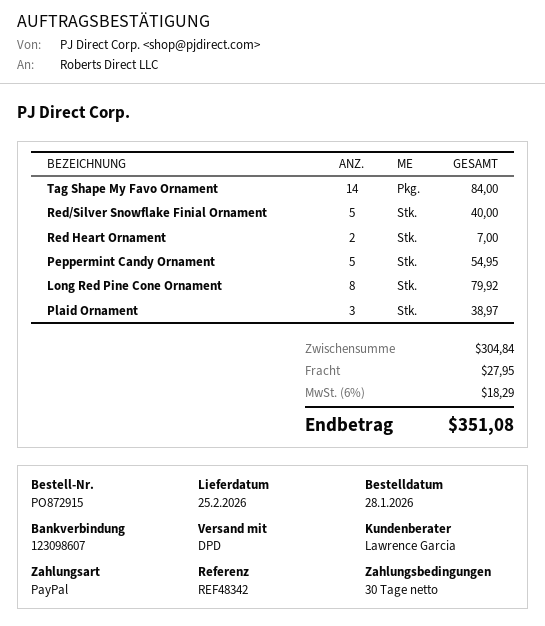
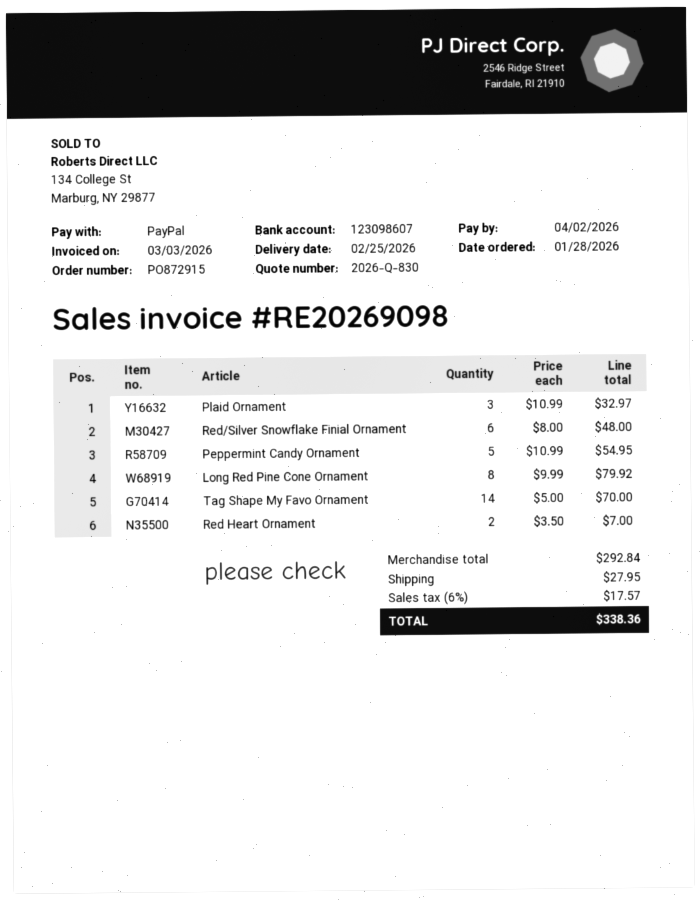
Tag Shape My Favo Ornament: 14 for 84.00 -> 14 for 70.00
Red/Silver Snowflake Finial Ornament: 5 for 40.00 -> 6 for 48.00
Plaid Ornament: 3 for 38.97 -> 3 for 32.97
subtotal: 304.84 -> 292.84
tax: 6% = 18.29 -> 6% = 17.57
total: 351.08 -> 338.36

